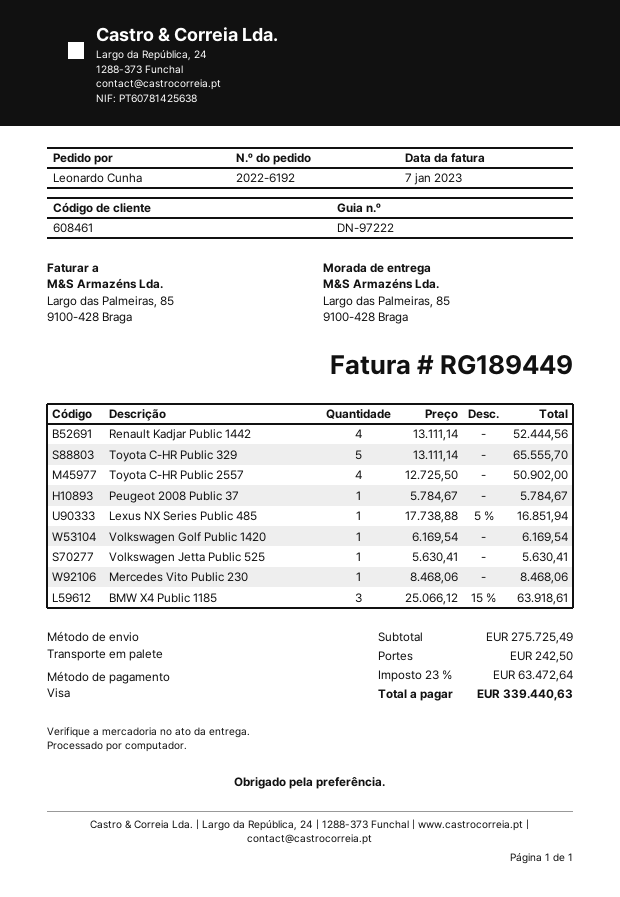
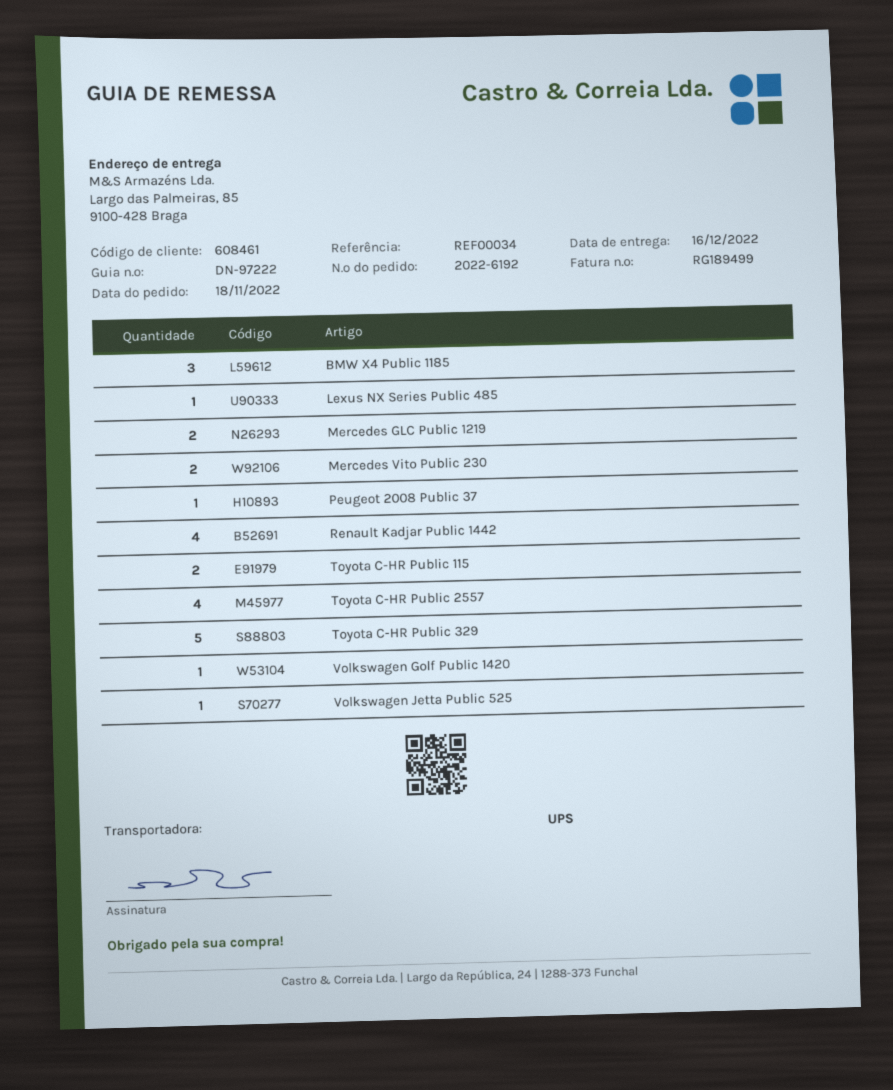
invoice number: RG189449 -> RG189499
shipping method: pallet freight -> UPS
Mercedes Vito Public 230: 1 -> 2
Mercedes GLC Public 1219: none -> 2
Toyota C-HR Public 115: none -> 2

